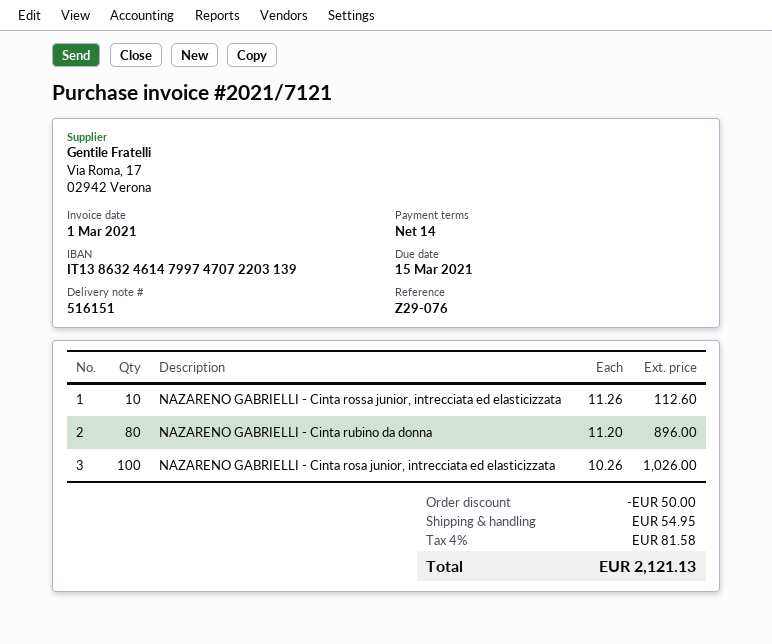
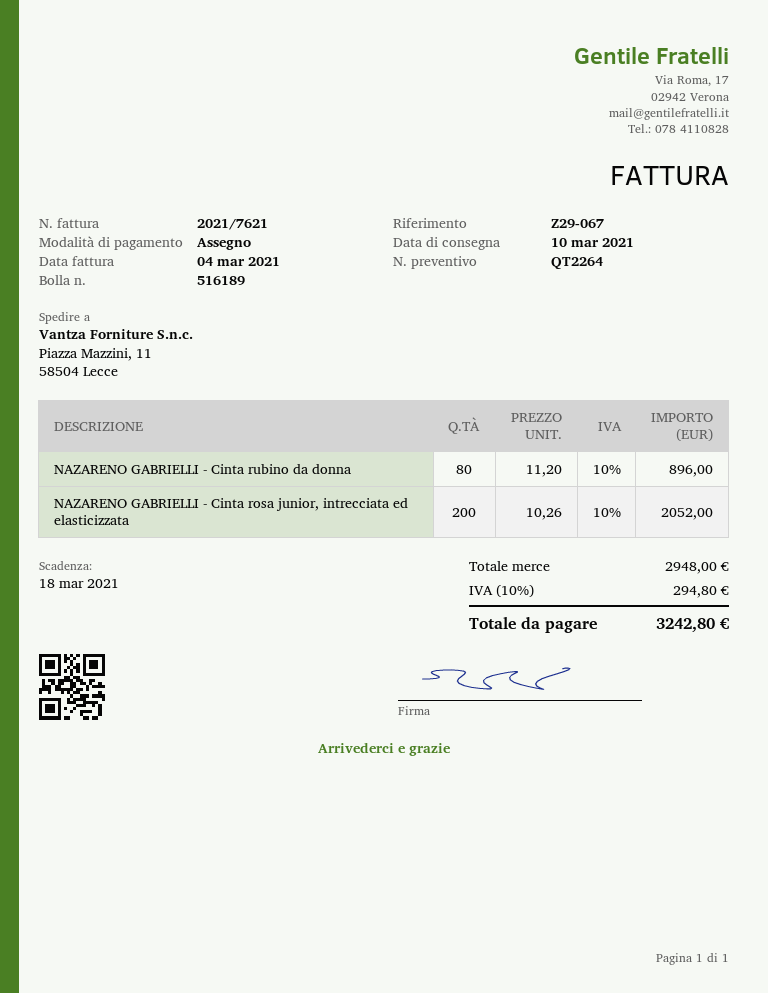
delivery note number: 516151 -> 516189
invoice number: 2021/7121 -> 2021/7621
invoice date: 2021-03-01 -> 2021-03-04
due date: 2021-03-15 -> 2021-03-18
reference: Z29-076 -> Z29-067
NAZARENO GABRIELLI - Cinta rossa junior, intrecciata ed elasticizzata: 10 x 11.26 = 112.60 -> none
NAZARENO GABRIELLI - Cinta rosa junior, intrecciata ed elasticizzata: 100 x 10.26 = 1026.00 -> 200 x 10.26 = 2052.00
discount: 50.00 -> none
shipping: 54.95 -> none
tax: 4% = 81.58 -> 10% = 294.80
total: 2121.13 -> 3242.80

